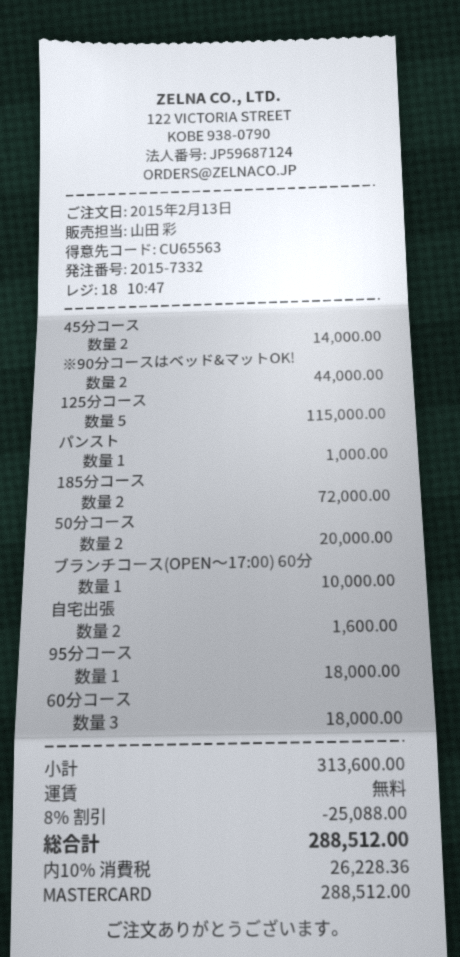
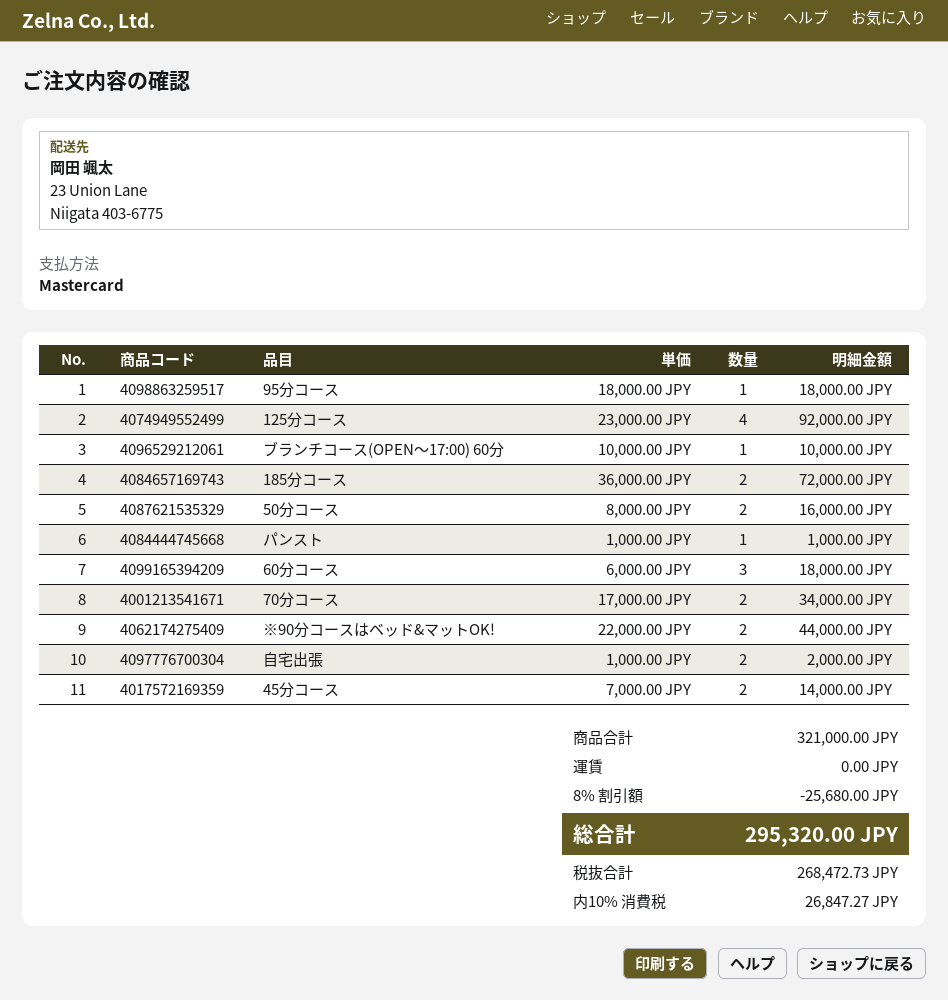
125分コース: 5 for 115000.00 -> 4 for 92000.00
50分コース: 2 for 20000.00 -> 2 for 16000.00
自宅出張: 2 for 1600.00 -> 2 for 2000.00
70分コース: none -> 2 for 34000.00
subtotal: 313600.00 -> 321000.00
discount: 8% = 25088.00 -> 8% = 25680.00
tax: 10% = 26228.36 -> 10% = 26847.27
total: 288512.00 -> 295320.00

